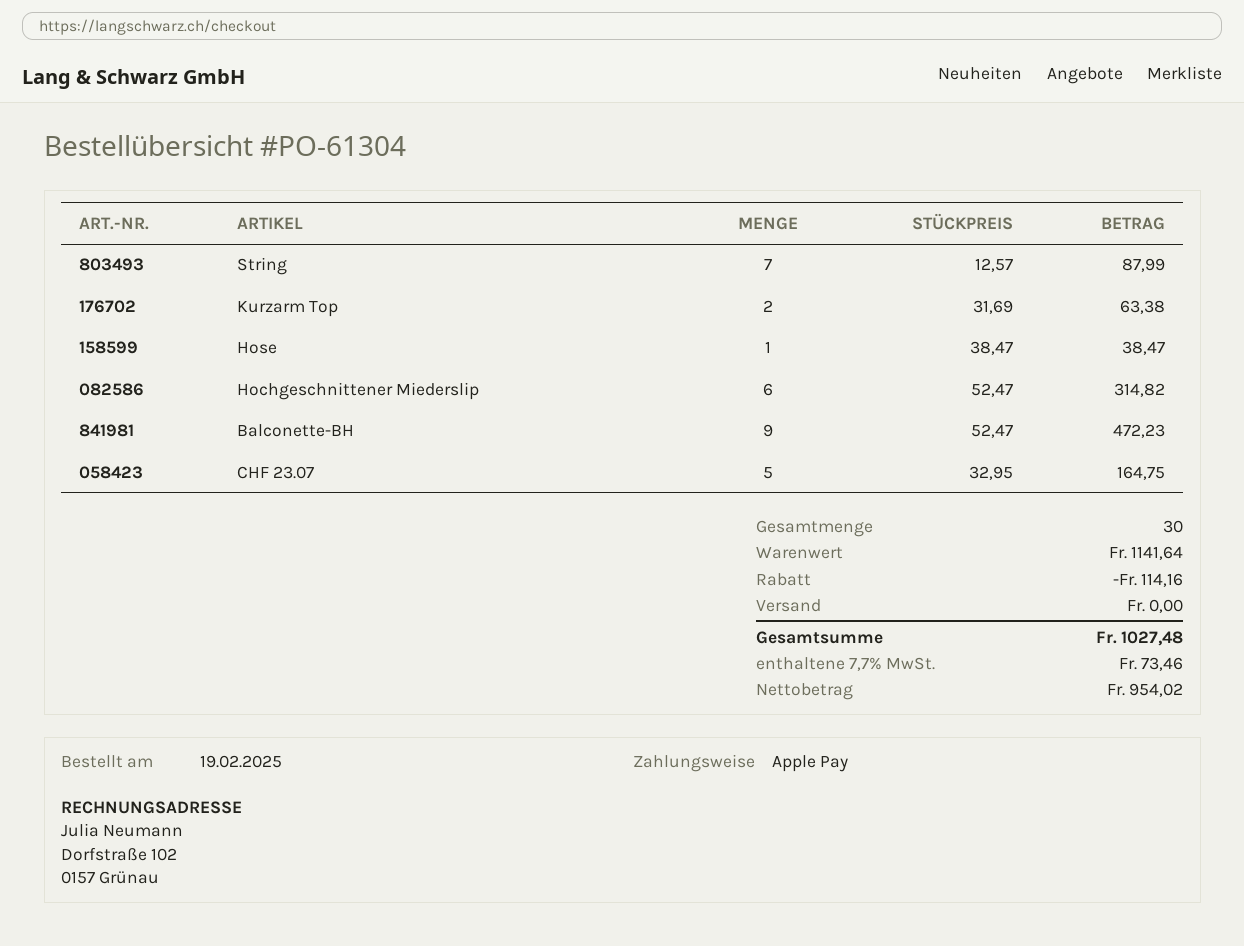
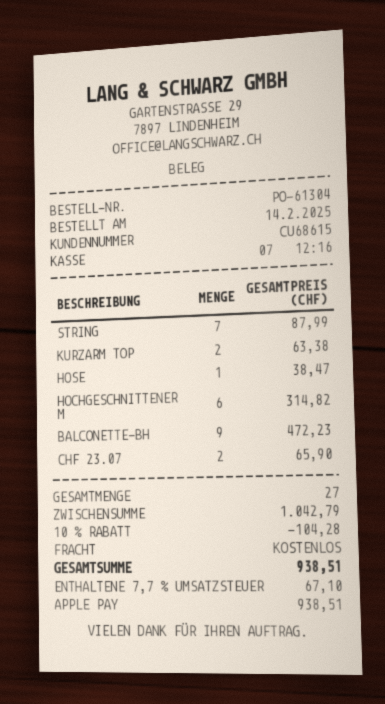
order date: 2025-02-19 -> 2025-02-14
CHF 23.07: 5 for 164.75 -> 2 for 65.90
total quantity: 30 -> 27
subtotal: 1141.64 -> 1042.79
discount: 114.16 -> 104.28
tax: 7.7% = 73.46 -> 7.7% = 67.10
total: 1027.48 -> 938.51

